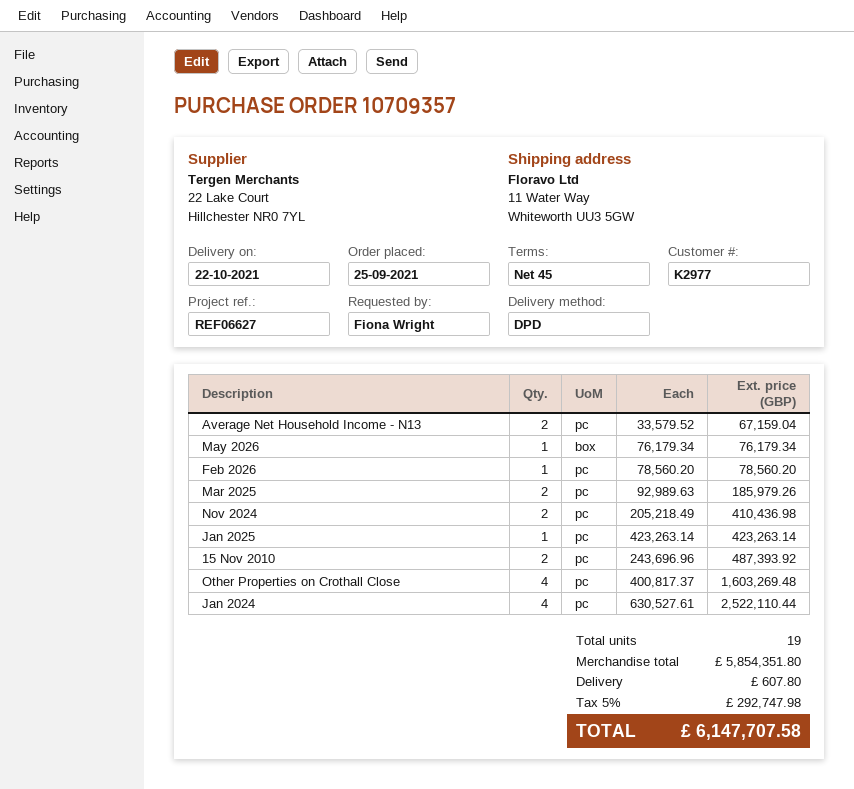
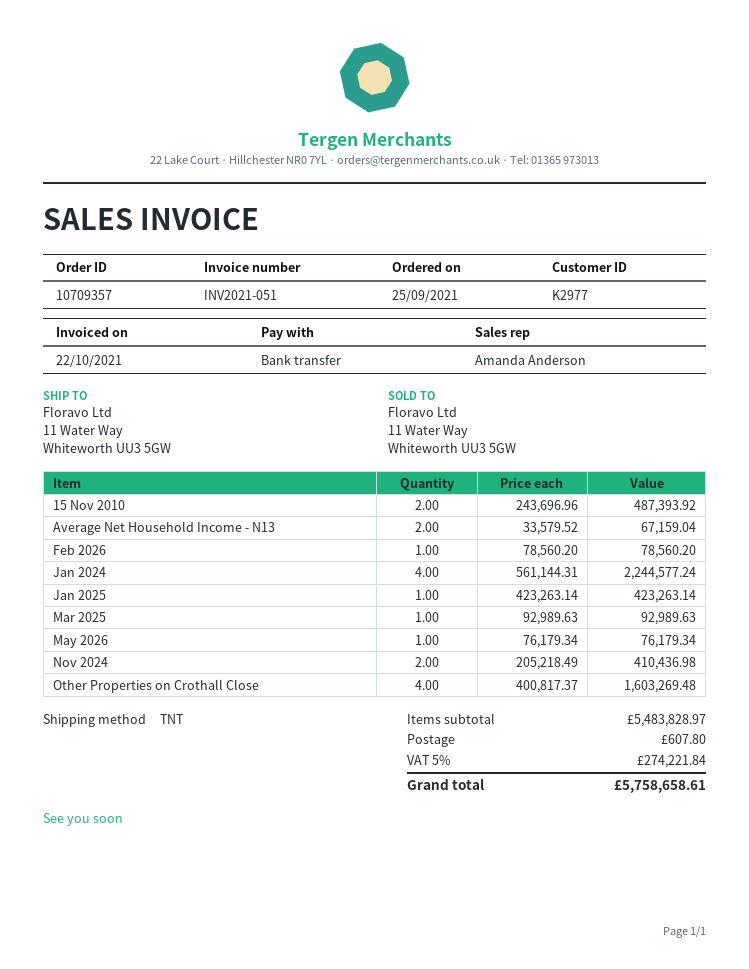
shipping method: DPD -> TNT
Mar 2025: 2 x 92989.63 = 185979.26 -> 1 x 92989.63 = 92989.63
Jan 2024: 4 x 630527.61 = 2522110.44 -> 4 x 561144.31 = 2244577.24
subtotal: 5854351.80 -> 5483828.97
tax: 5% = 292747.98 -> 5% = 274221.84
total: 6147707.58 -> 5758658.61

